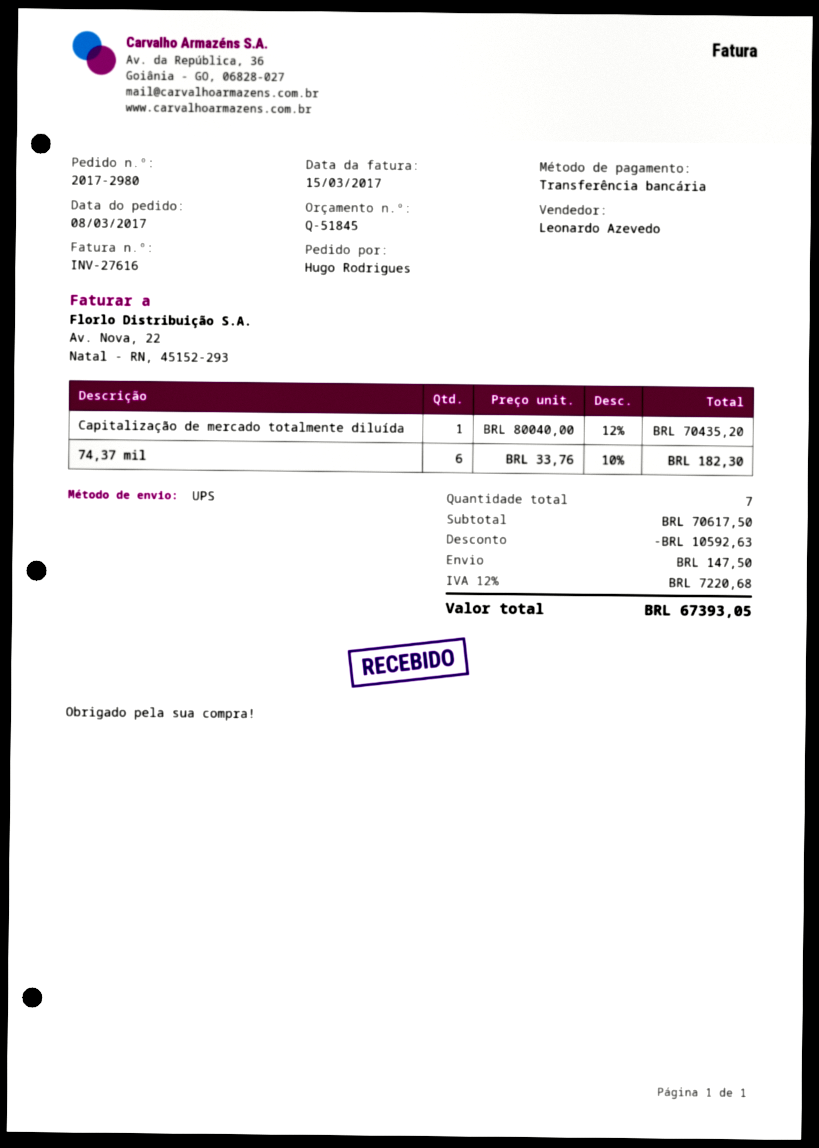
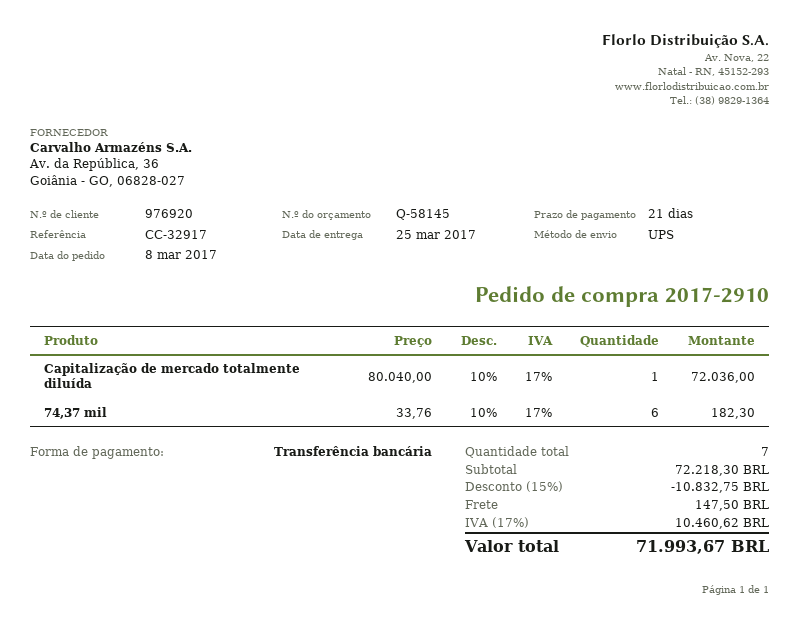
quote number: Q-51845 -> Q-58145
order number: 2017-2980 -> 2017-2910
Capitalização de mercado totalmente diluída: 1 x 80040.00 - 12% = 70435.20 -> 1 x 80040.00 - 10% = 72036.00
subtotal: 70617.50 -> 72218.30
discount: 10592.63 -> 10832.75
tax: 12% = 7220.68 -> 17% = 10460.62
total: 67393.05 -> 71993.67

